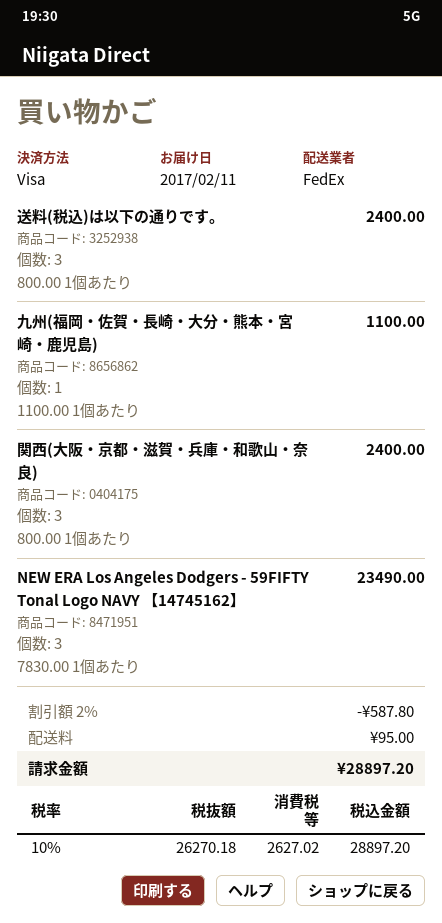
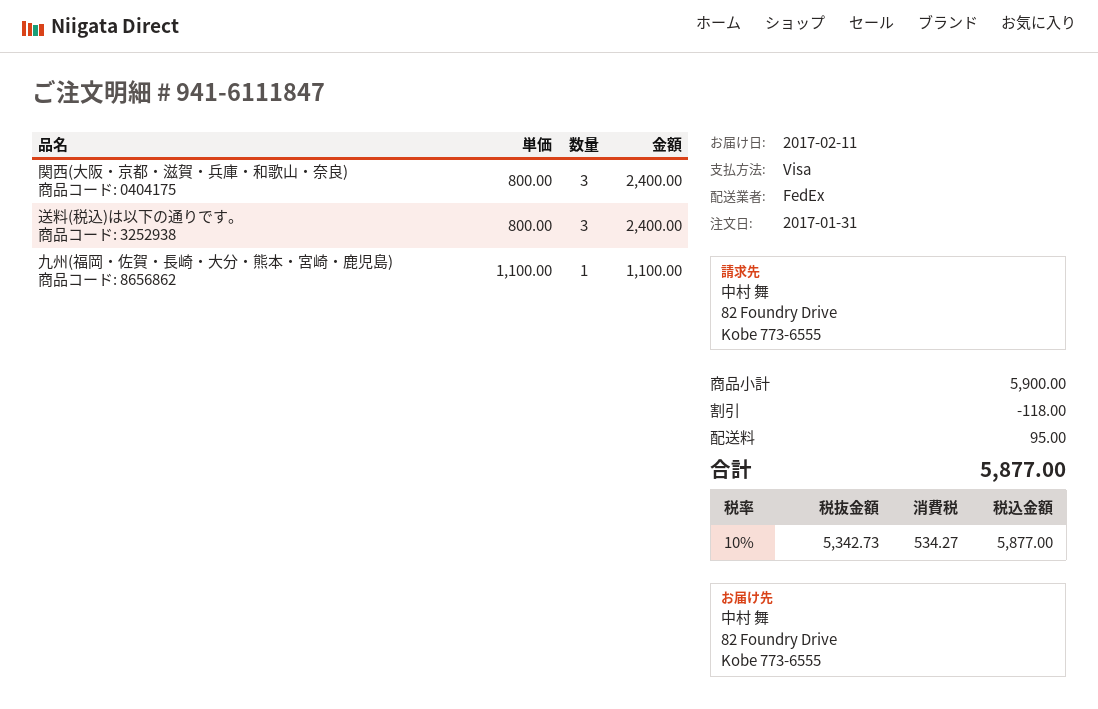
NEW ERA Los Angeles Dodgers - 59FIFTY Tonal Logo NAVY 【14745162】: 3 x 7830.00 = 23490.00 -> none
discount: 587.80 -> 118.00
net: 26270.18 -> 5342.73
tax: 10% = 2627.02 -> 10% = 534.27
total: 28897.20 -> 5877.00

